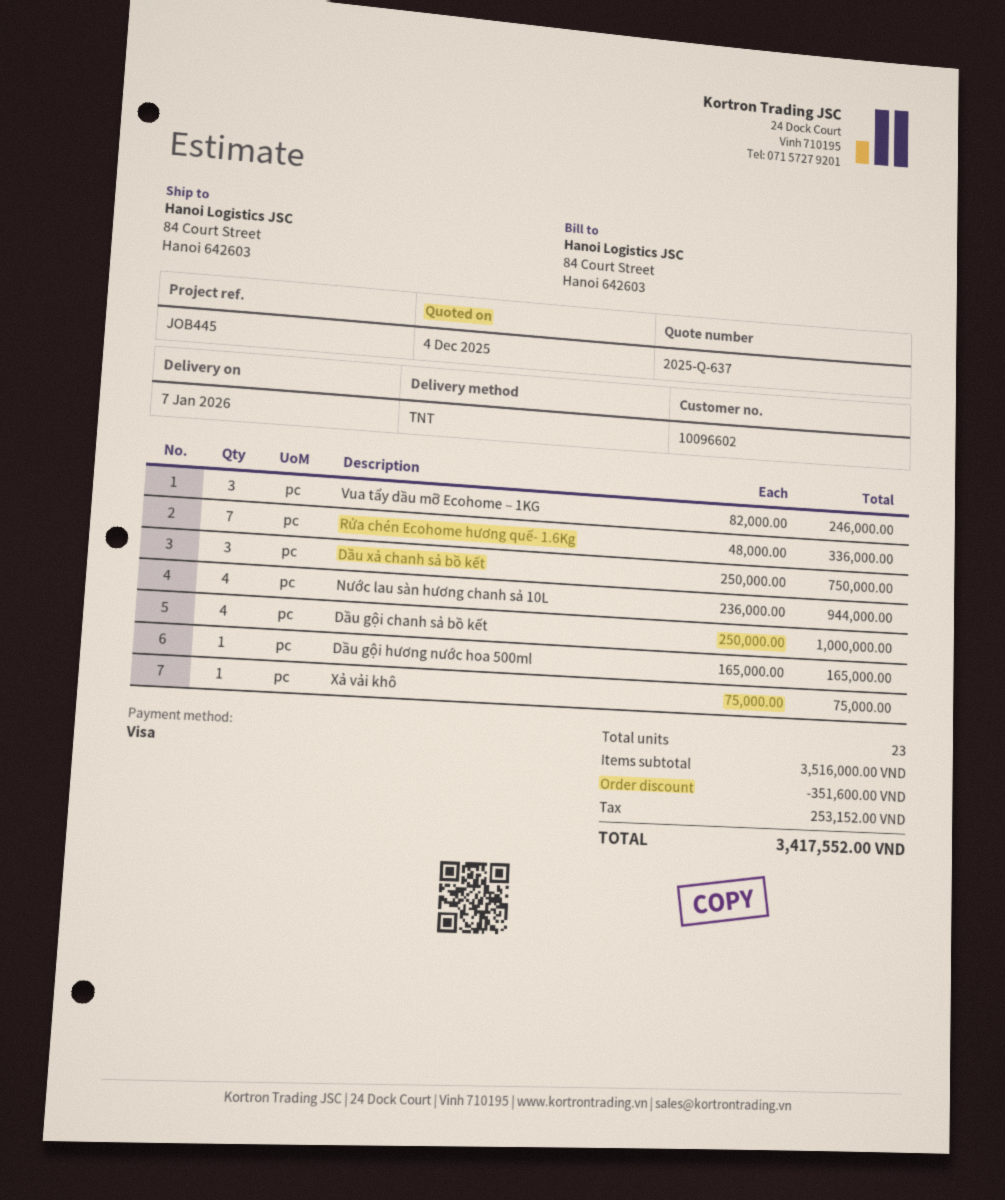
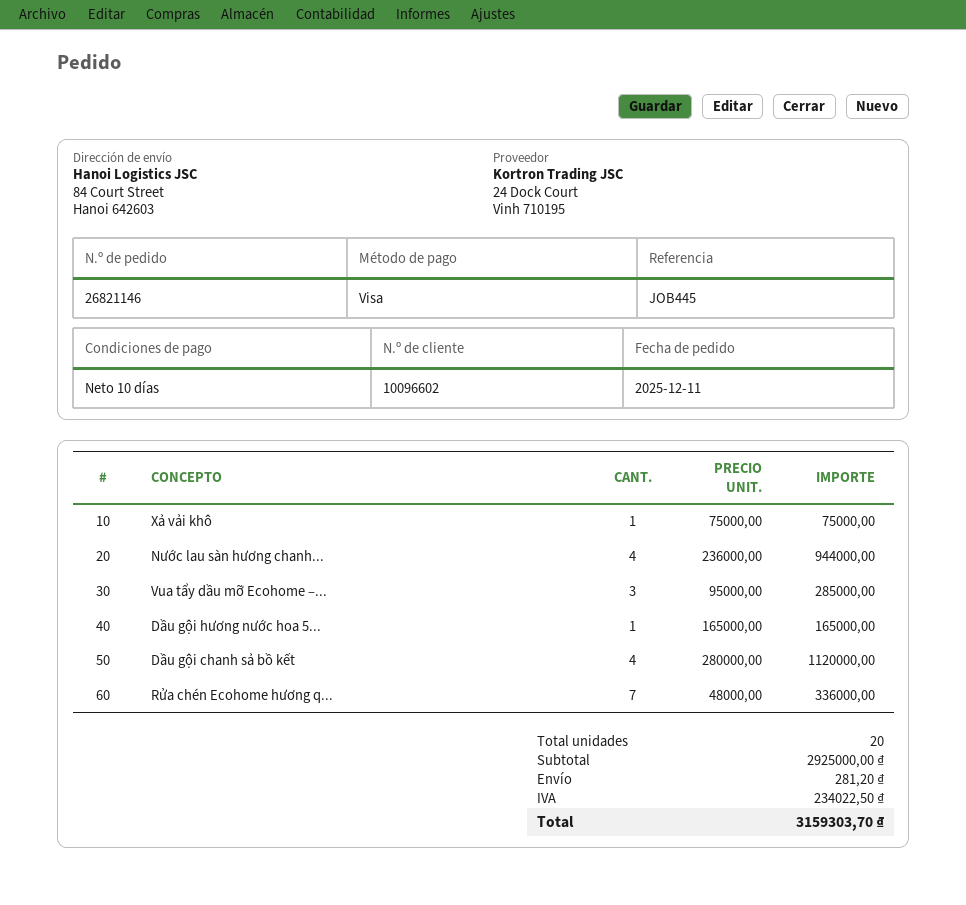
Vua tẩy dầu mỡ Ecohome – 1KG: 3 x 82000.00 = 246000.00 -> 3 x 95000.00 = 285000.00
Dầu xả chanh sả bồ kết: 3 x 250000.00 = 750000.00 -> none
Dầu gội chanh sả bồ kết: 4 x 250000.00 = 1000000.00 -> 4 x 280000.00 = 1120000.00
total quantity: 23 -> 20
subtotal: 3516000.00 -> 2925000.00
discount: 351600.00 -> none
shipping: none -> 281.20
tax: 253152.00 -> 234022.50
total: 3417552.00 -> 3159303.70

